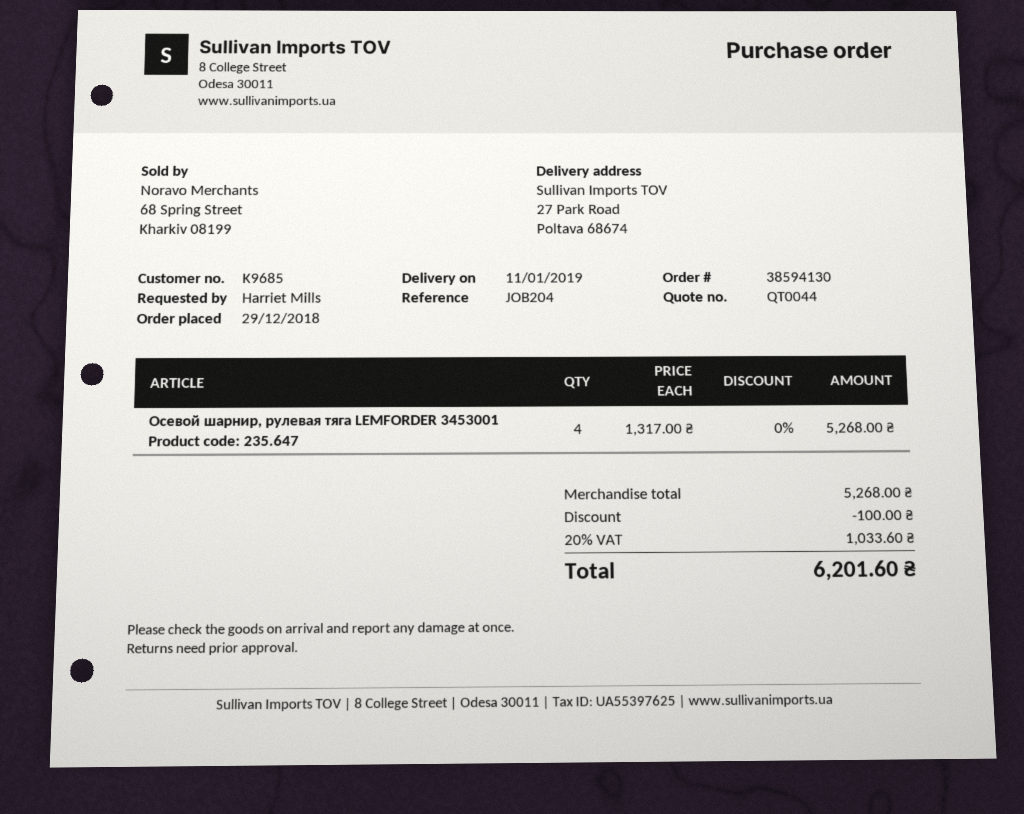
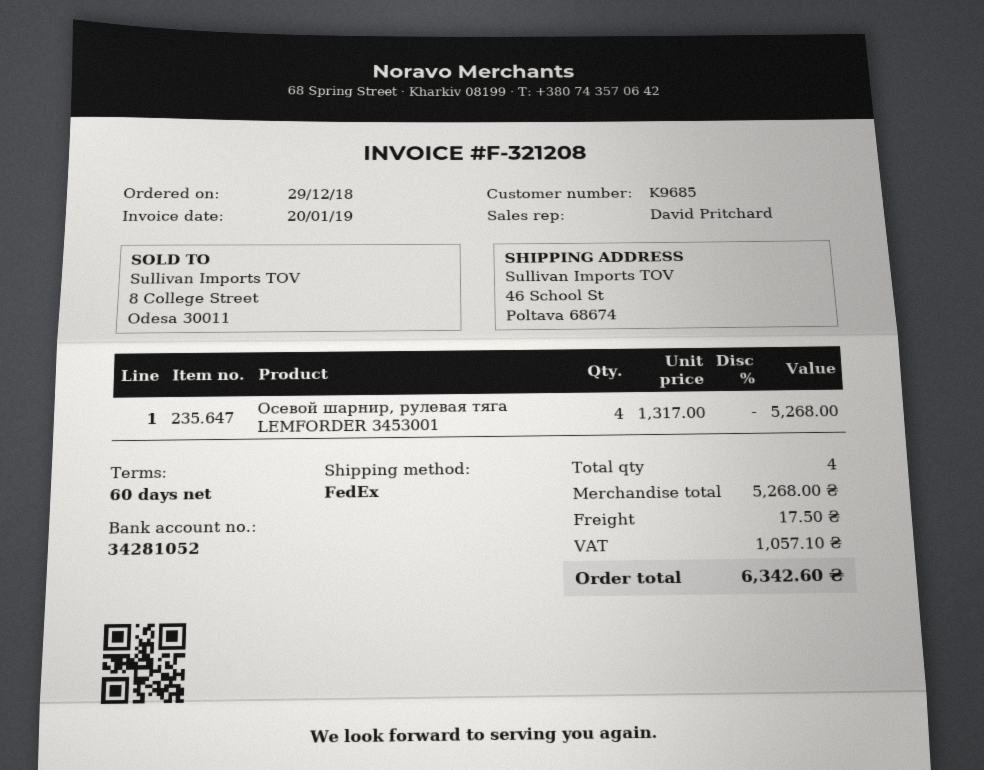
ship to: 27 Park Road, Poltava 68674 -> 46 School St, Poltava 68674
discount: 100.00 -> none
shipping: none -> 17.50
tax: 1033.60 -> 1057.10
total: 6201.60 -> 6342.60

